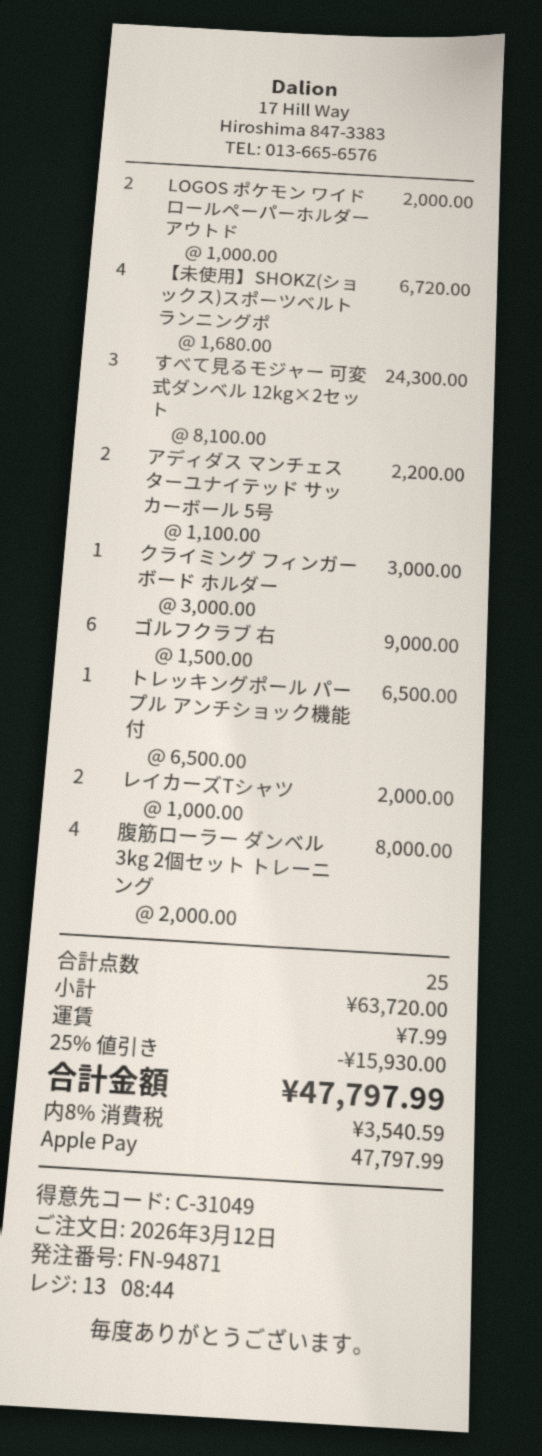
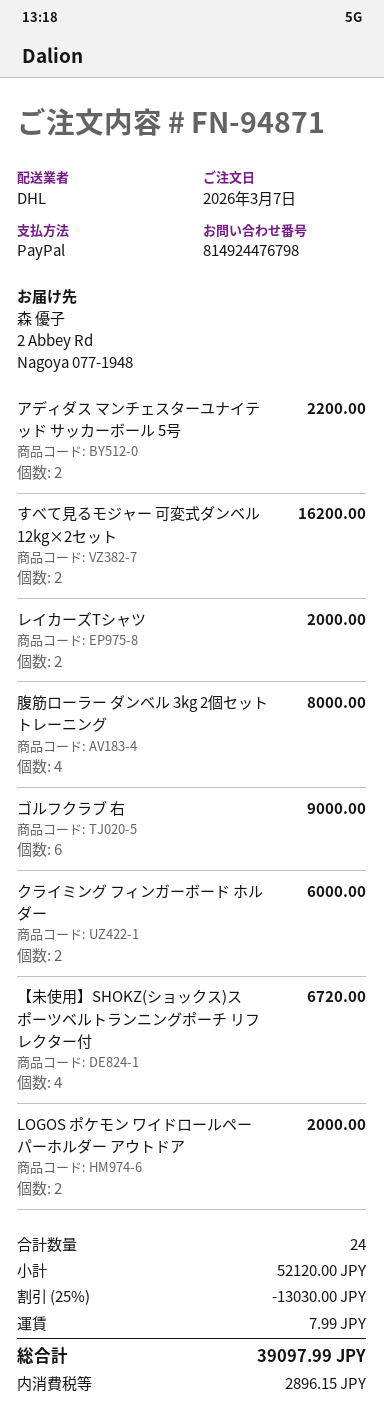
order date: 2026-03-12 -> 2026-03-07
payment method: Apple Pay -> PayPal
すべて見るモジャー 可変式ダンベル 12kg×2セット: 3 for 24300.00 -> 2 for 16200.00
クライミング フィンガーボード ホルダー: 1 for 3000.00 -> 2 for 6000.00
トレッキングポール パープル アンチショック機能付: 1 for 6500.00 -> none
total quantity: 25 -> 24
subtotal: 63720.00 -> 52120.00
discount: 25% = 15930.00 -> 25% = 13030.00
tax: 3540.59 -> 2896.15
total: 47797.99 -> 39097.99

